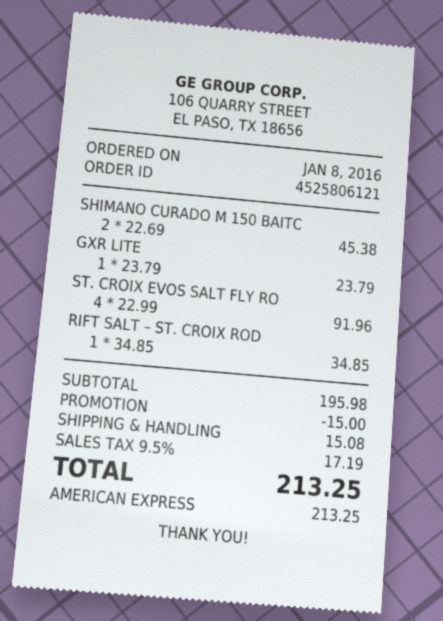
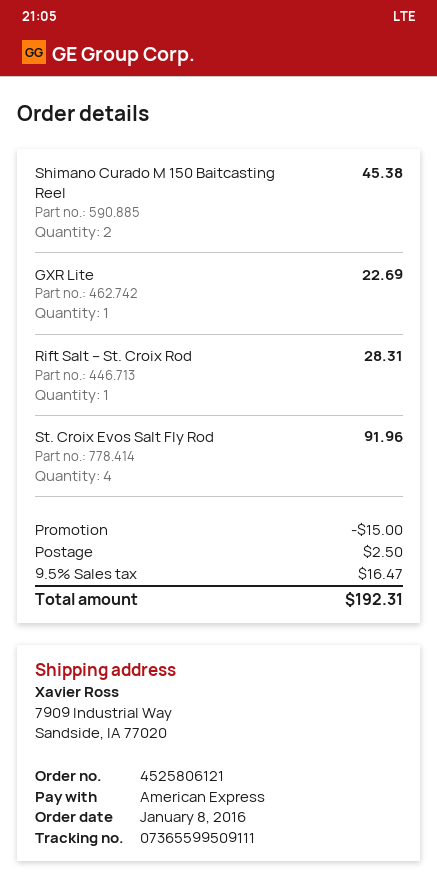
GXR LITE: 1 for 23.79 -> 1 for 22.69
RIFT SALT – ST. CROIX ROD: 1 for 34.85 -> 1 for 28.31
shipping: 15.08 -> 2.50
tax: 9.5% = 17.19 -> 9.5% = 16.47
total: 213.25 -> 192.31

